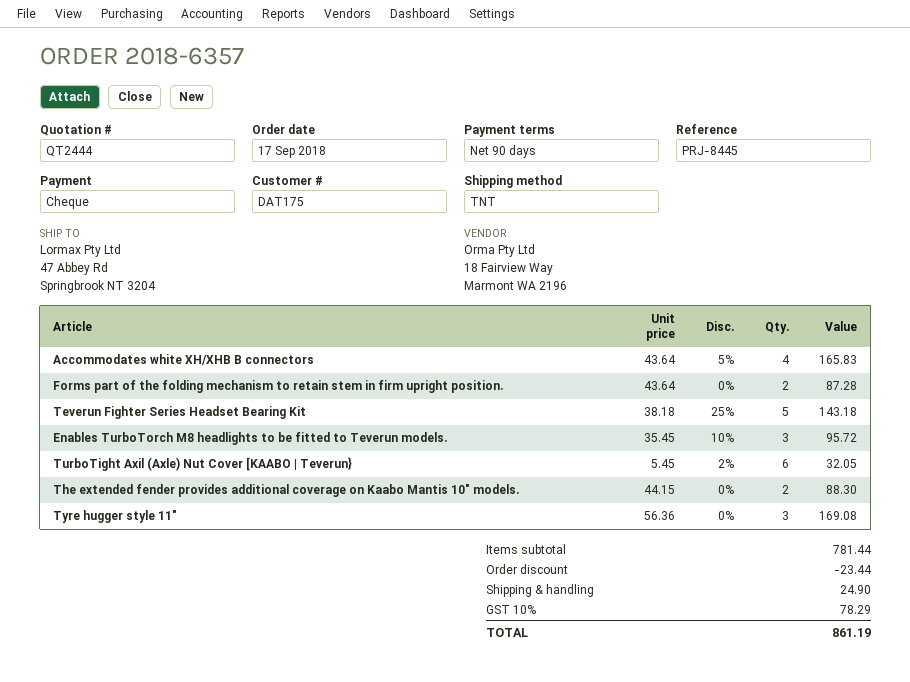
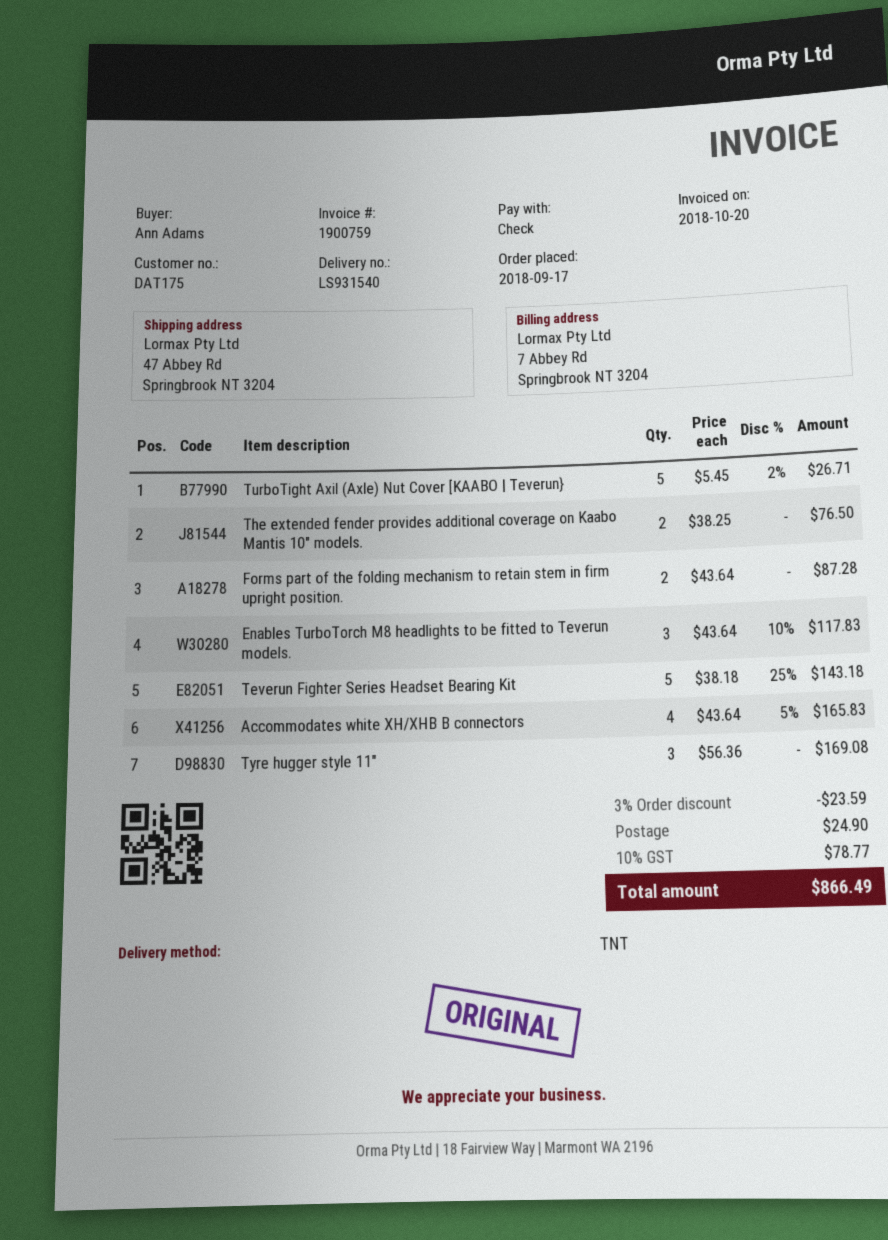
Enables TurboTorch M8 headlights to be fitted to Teverun models.: 3 x 35.45 - 10% = 95.72 -> 3 x 43.64 - 10% = 117.83
TurboTight Axil (Axle) Nut Cover [KAABO | Teverun}: 6 x 5.45 - 2% = 32.05 -> 5 x 5.45 - 2% = 26.71
The extended fender provides additional coverage on Kaabo Mantis 10" models.: 2 x 44.15 = 88.30 -> 2 x 38.25 = 76.50
discount: 23.44 -> 23.59
tax: 10% = 78.29 -> 10% = 78.77
total: 861.19 -> 866.49

